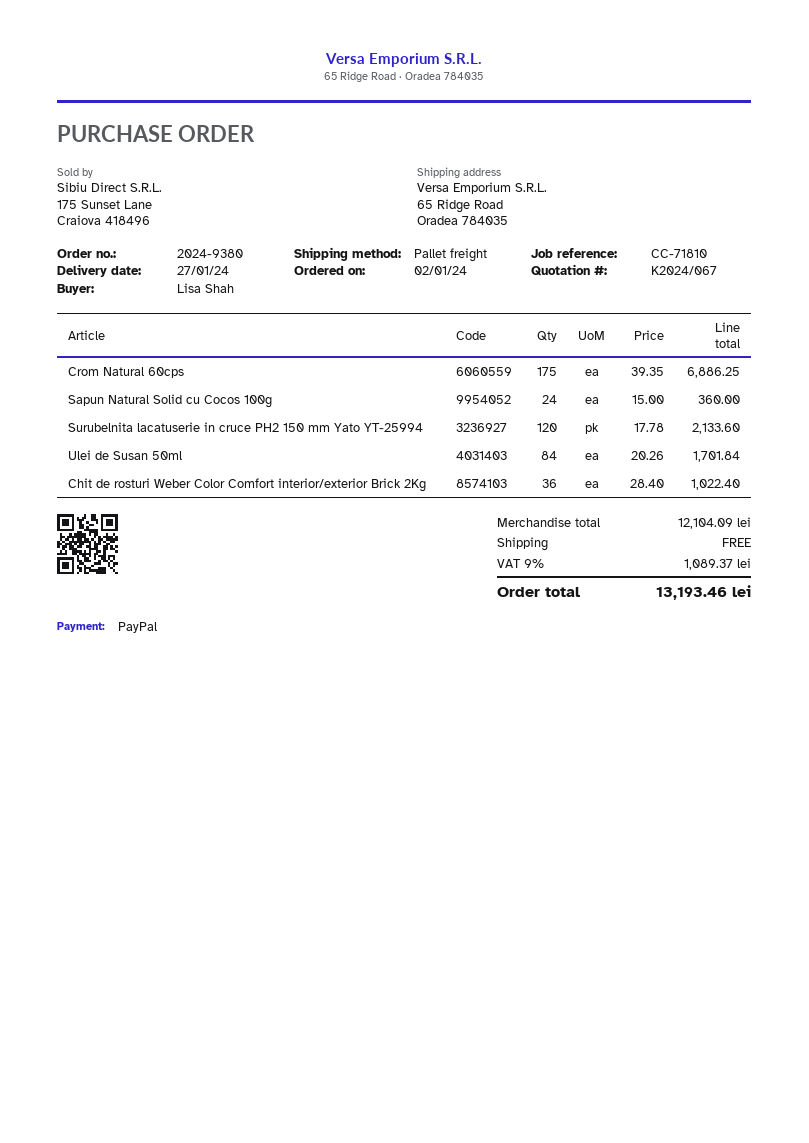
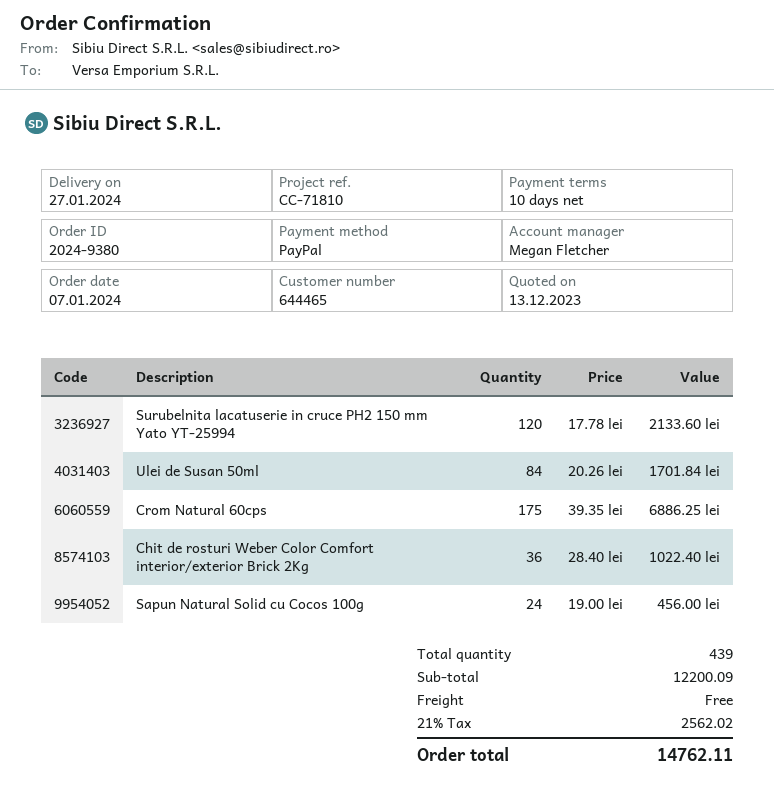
order date: 2024-01-02 -> 2024-01-07
Sapun Natural Solid cu Cocos 100g: 24 x 15.00 = 360.00 -> 24 x 19.00 = 456.00
subtotal: 12104.09 -> 12200.09
tax: 9% = 1089.37 -> 21% = 2562.02
total: 13193.46 -> 14762.11

